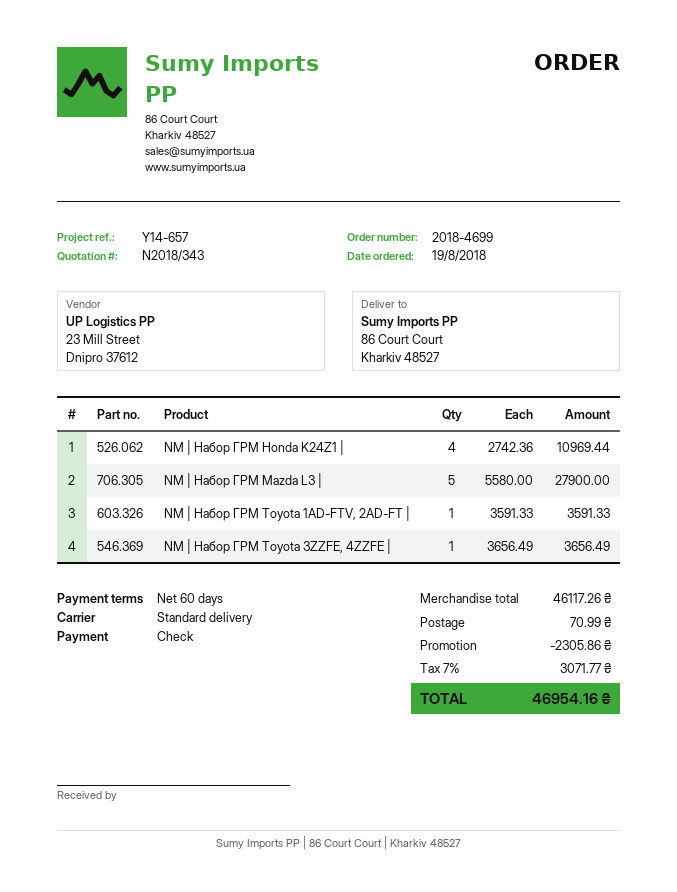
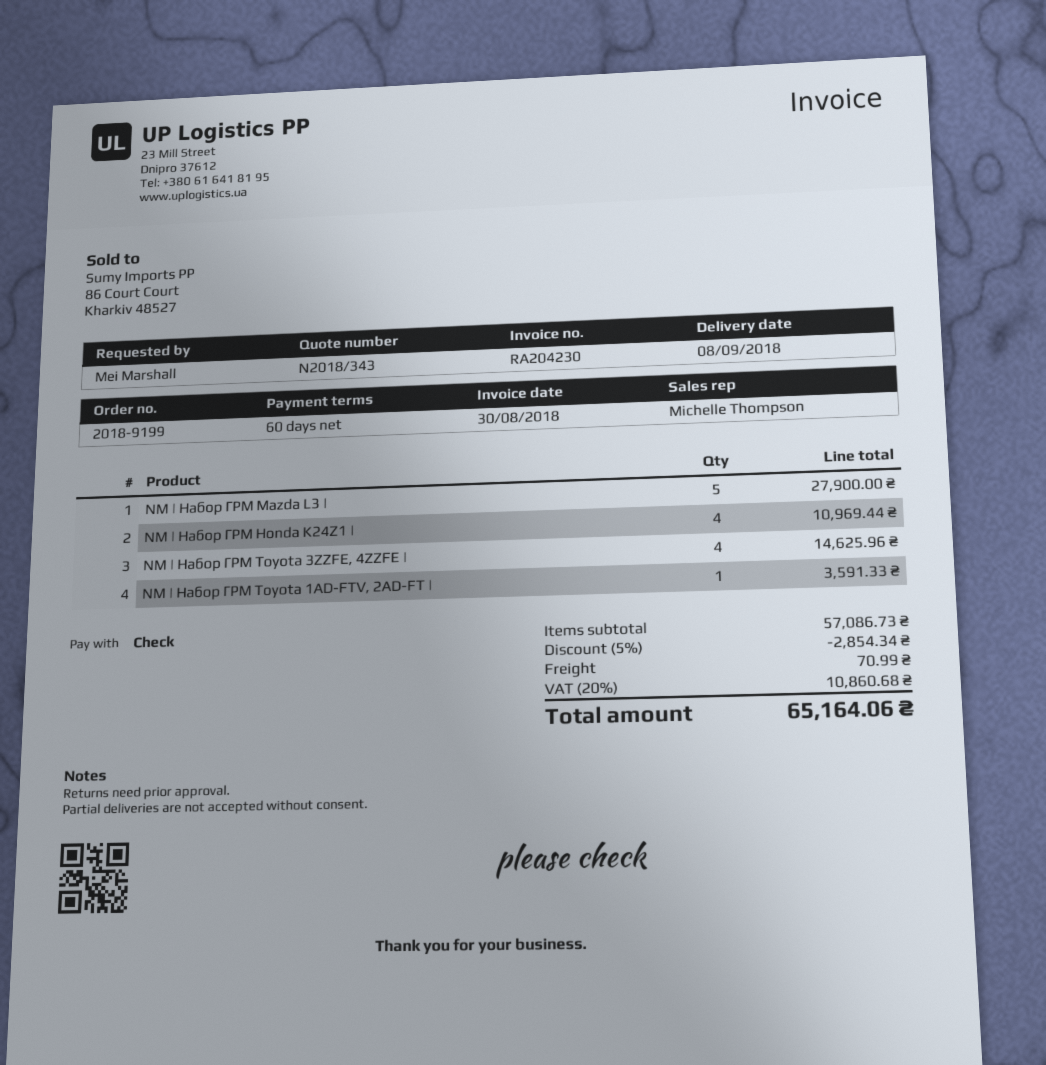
order number: 2018-4699 -> 2018-9199
NM | Набор ГРМ Toyota 3ZZFE, 4ZZFE |: 1 for 3656.49 -> 4 for 14625.96
subtotal: 46117.26 -> 57086.73
discount: 2305.86 -> 2854.34
tax: 7% = 3071.77 -> 20% = 10860.68
total: 46954.16 -> 65164.06

